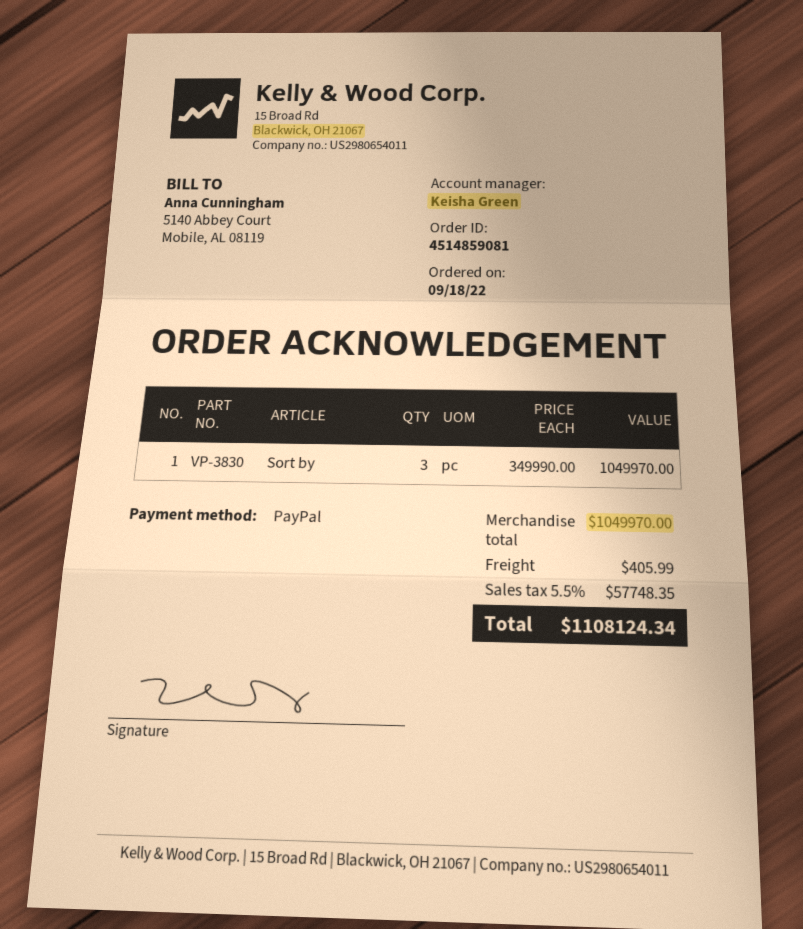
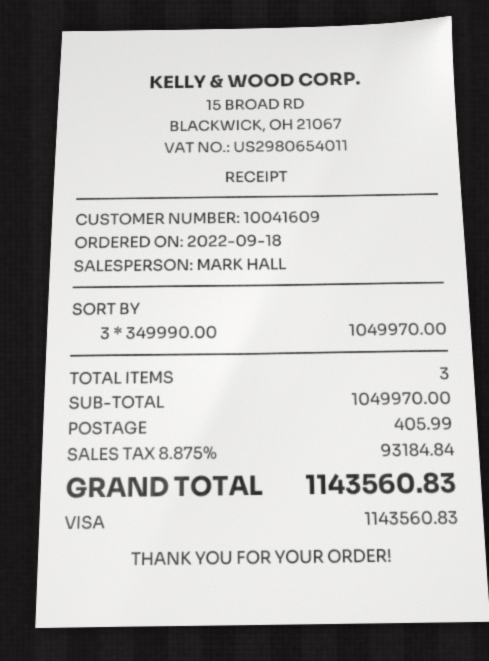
sales rep: Keisha Green -> MARK HALL
payment method: PayPal -> Visa
tax: 5.5% = 57748.35 -> 8.875% = 93184.84
total: 1108124.34 -> 1143560.83

